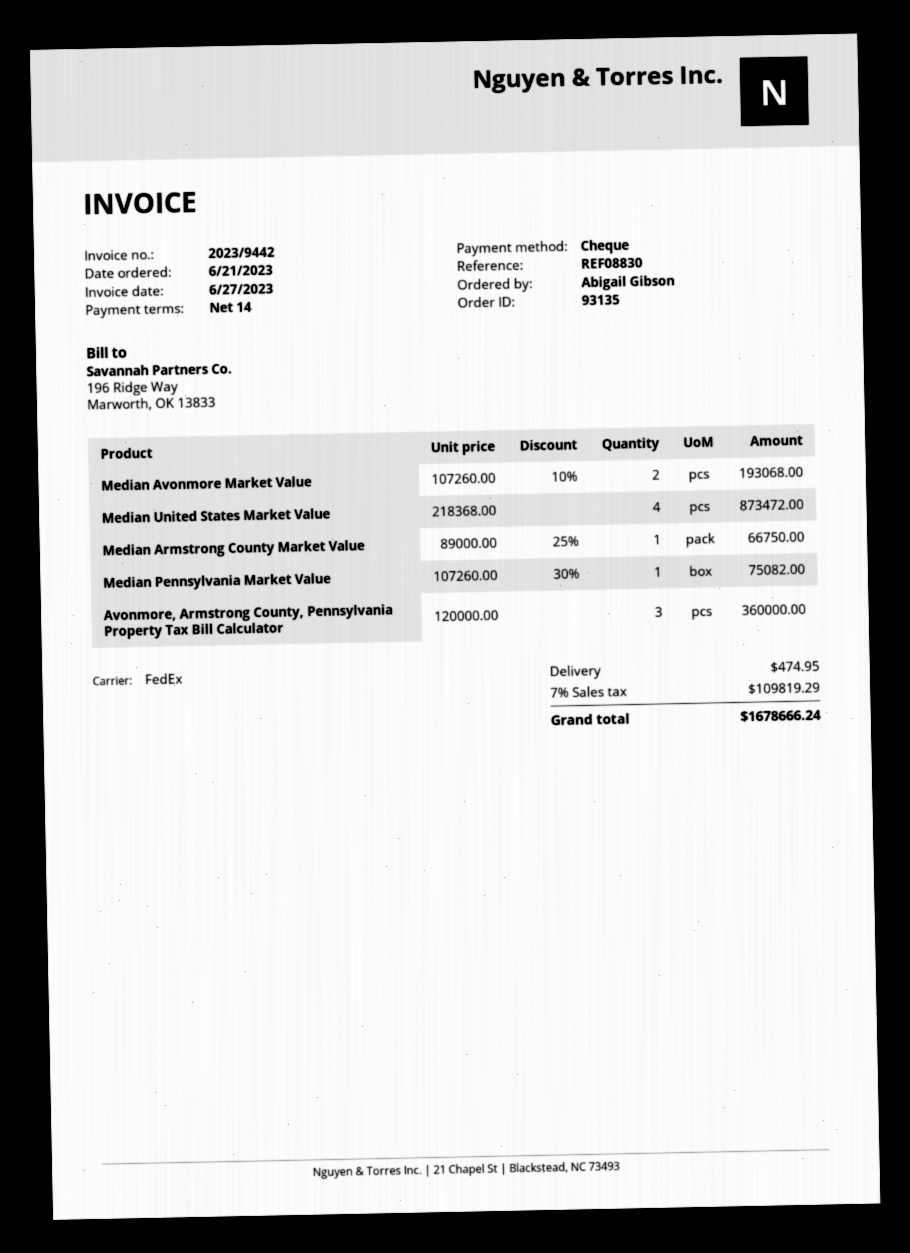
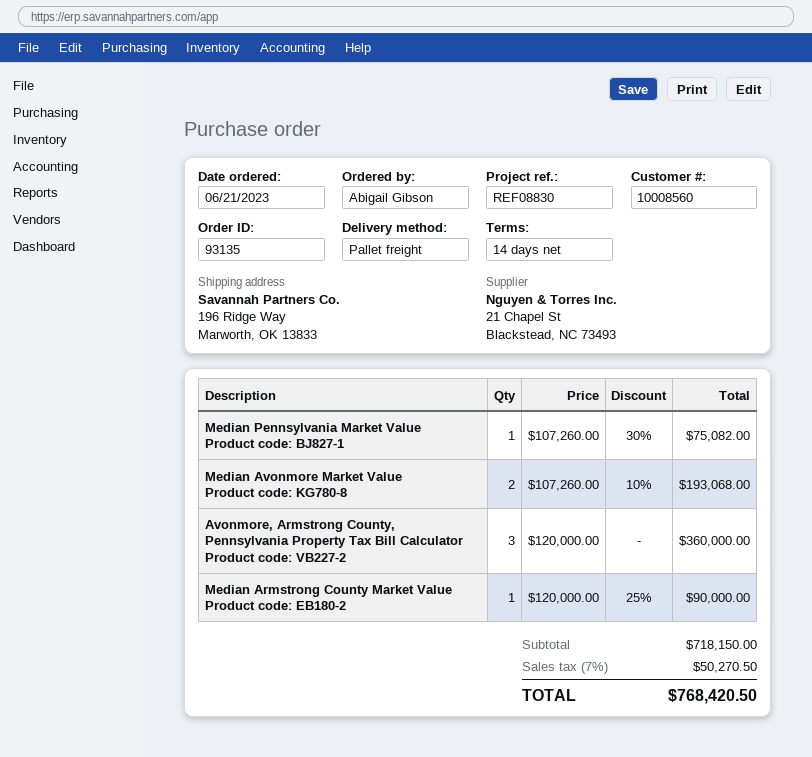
shipping method: FedEx -> pallet freight
Median United States Market Value: 4 x 218368.00 = 873472.00 -> none
Median Armstrong County Market Value: 1 x 89000.00 - 25% = 66750.00 -> 1 x 120000.00 - 25% = 90000.00
shipping: 474.95 -> none
tax: 7% = 109819.29 -> 7% = 50270.50
total: 1678666.24 -> 768420.50

